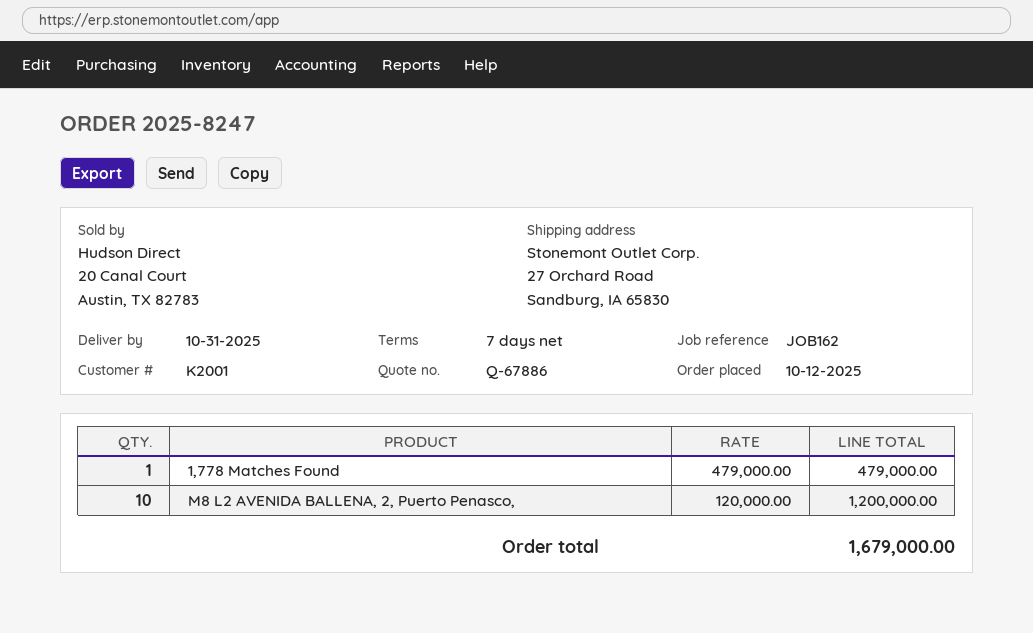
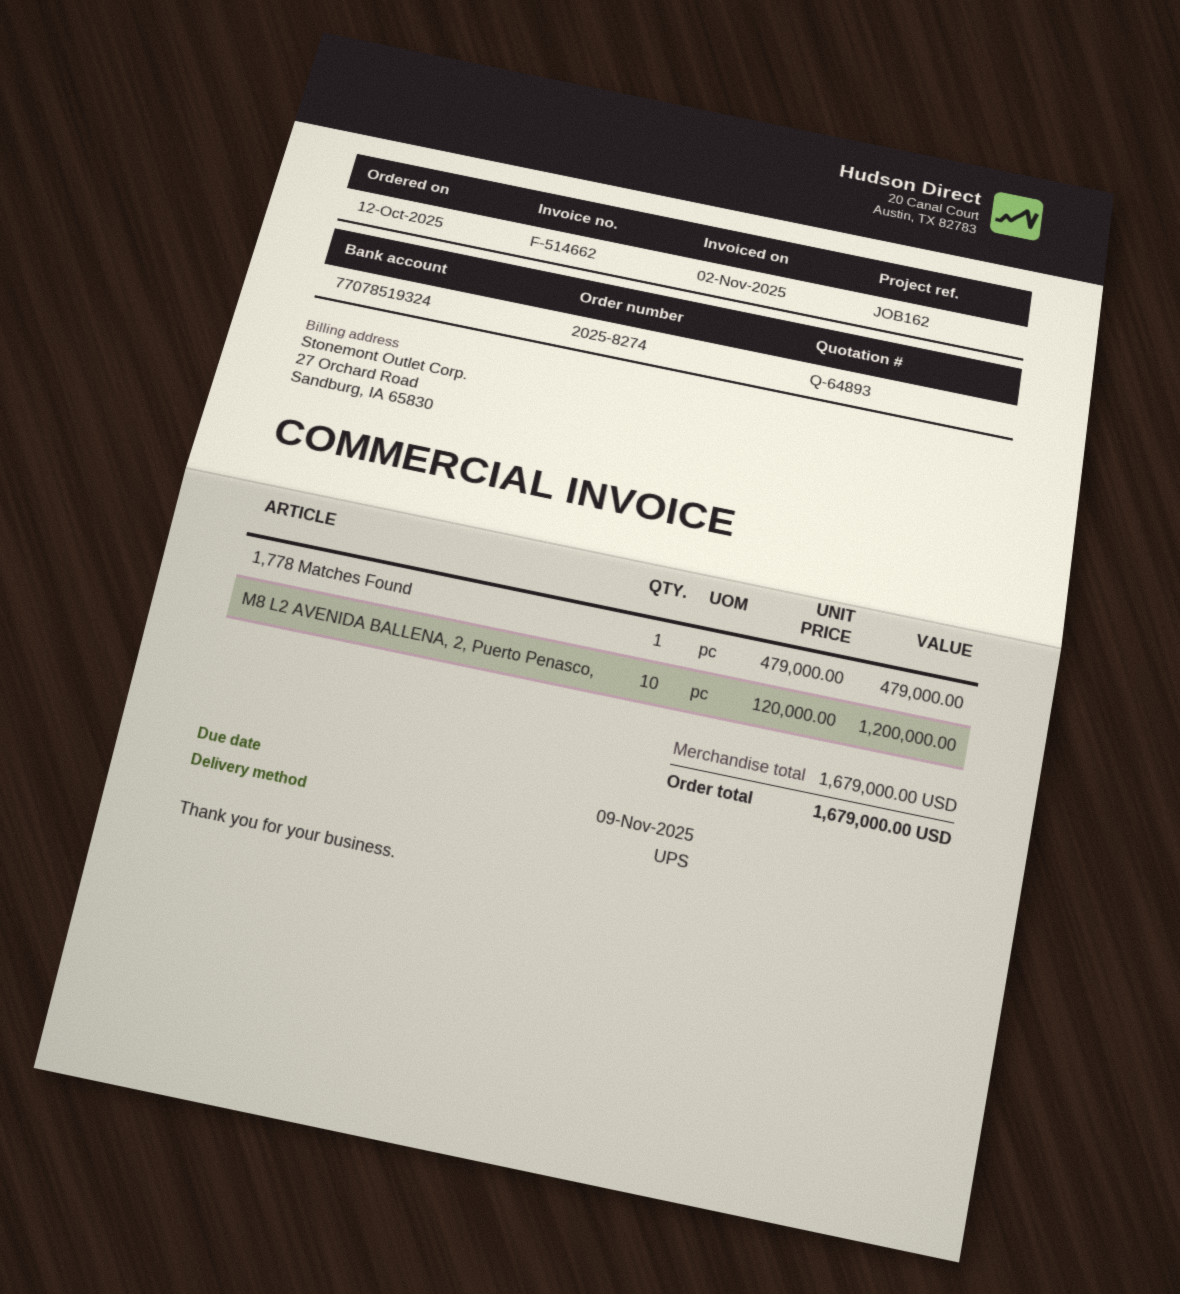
quote number: Q-67886 -> Q-64893
order number: 2025-8247 -> 2025-8274

